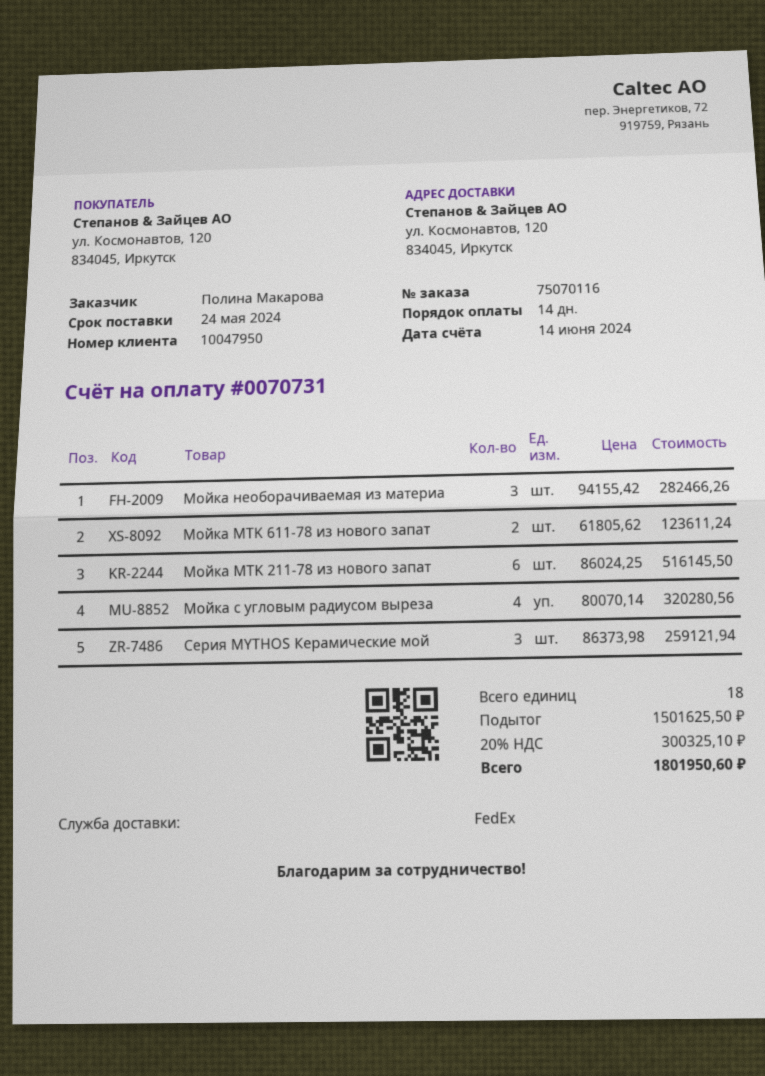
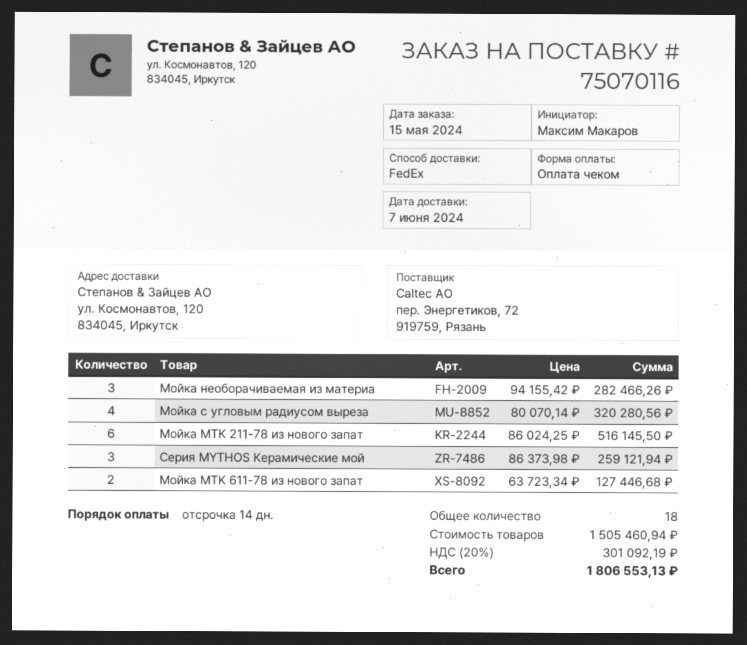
delivery date: 2024-05-24 -> 2024-06-07
ordered by: Полина Макарова -> Максим Макаров
Мойка MTK 611-78 из нового запат: 2 x 61805.62 = 123611.24 -> 2 x 63723.34 = 127446.68
subtotal: 1501625.50 -> 1505460.94
tax: 20% = 300325.10 -> 20% = 301092.19
total: 1801950.60 -> 1806553.13

